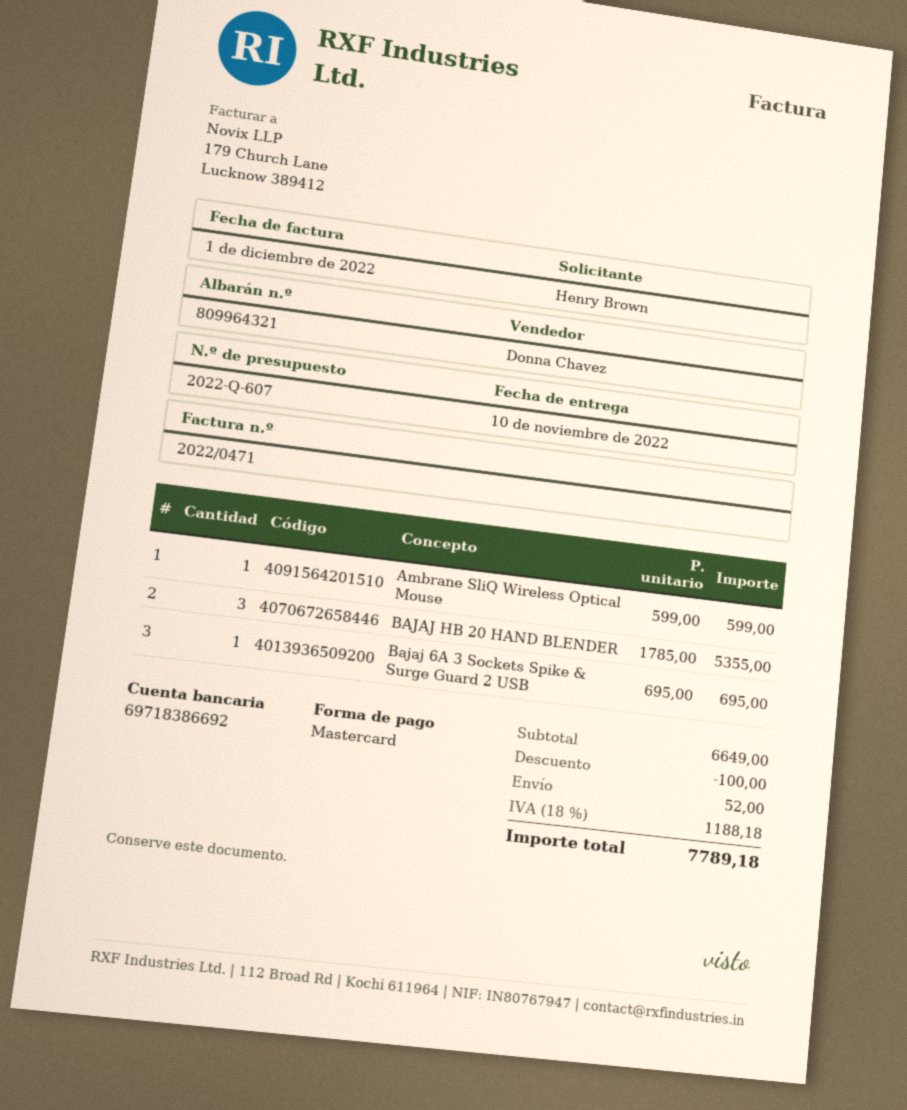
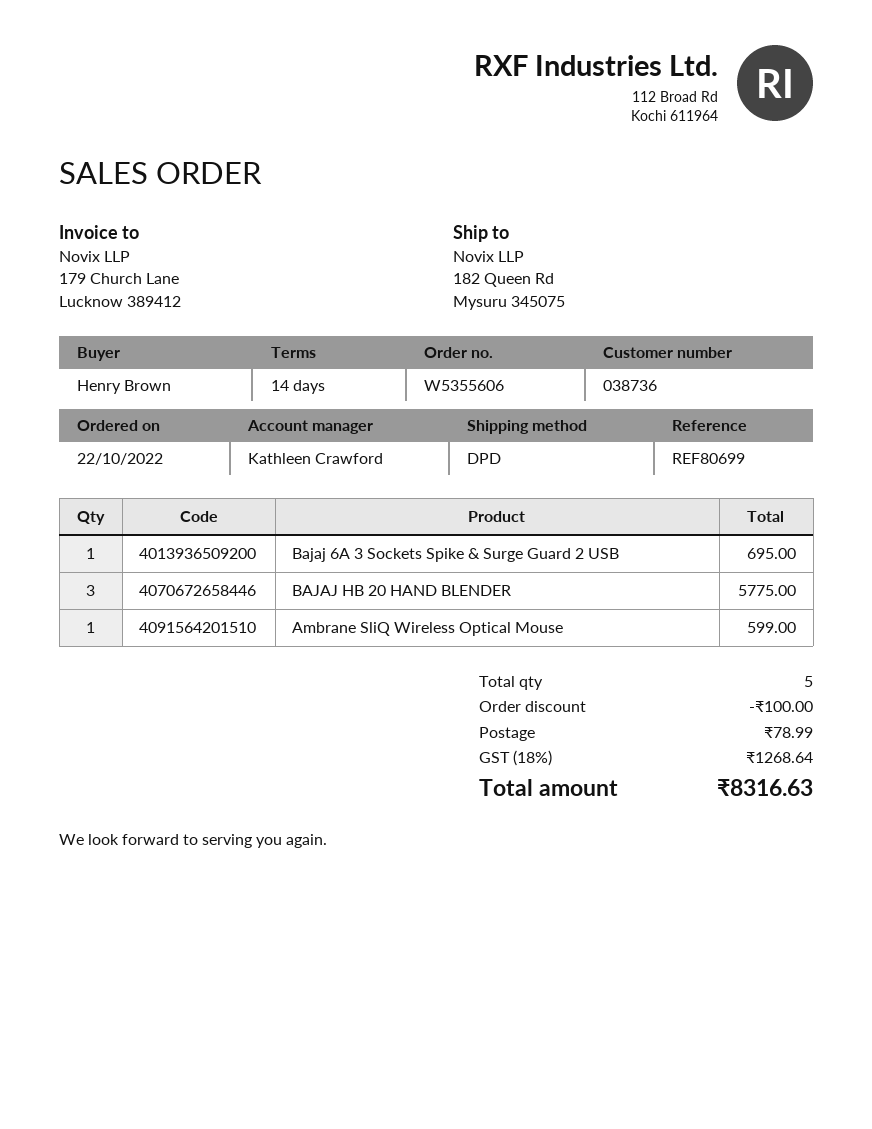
sales rep: Donna Chavez -> Kathleen Crawford
BAJAJ HB 20 HAND BLENDER: 3 for 5355.00 -> 3 for 5775.00
shipping: 52.00 -> 78.99
tax: 18% = 1188.18 -> 18% = 1268.64
total: 7789.18 -> 8316.63

